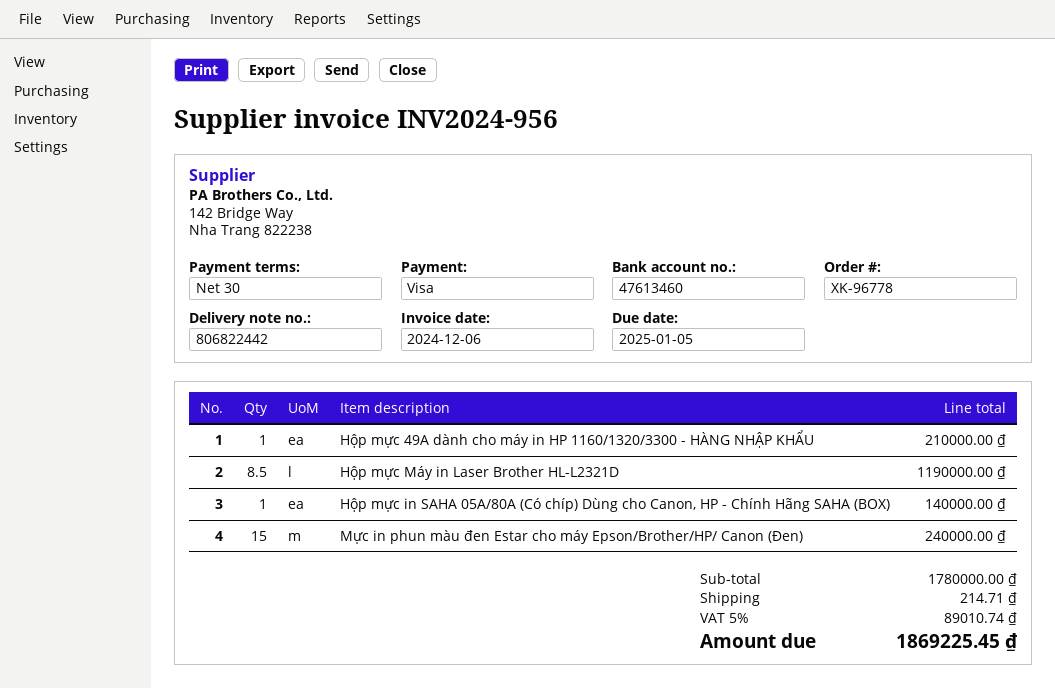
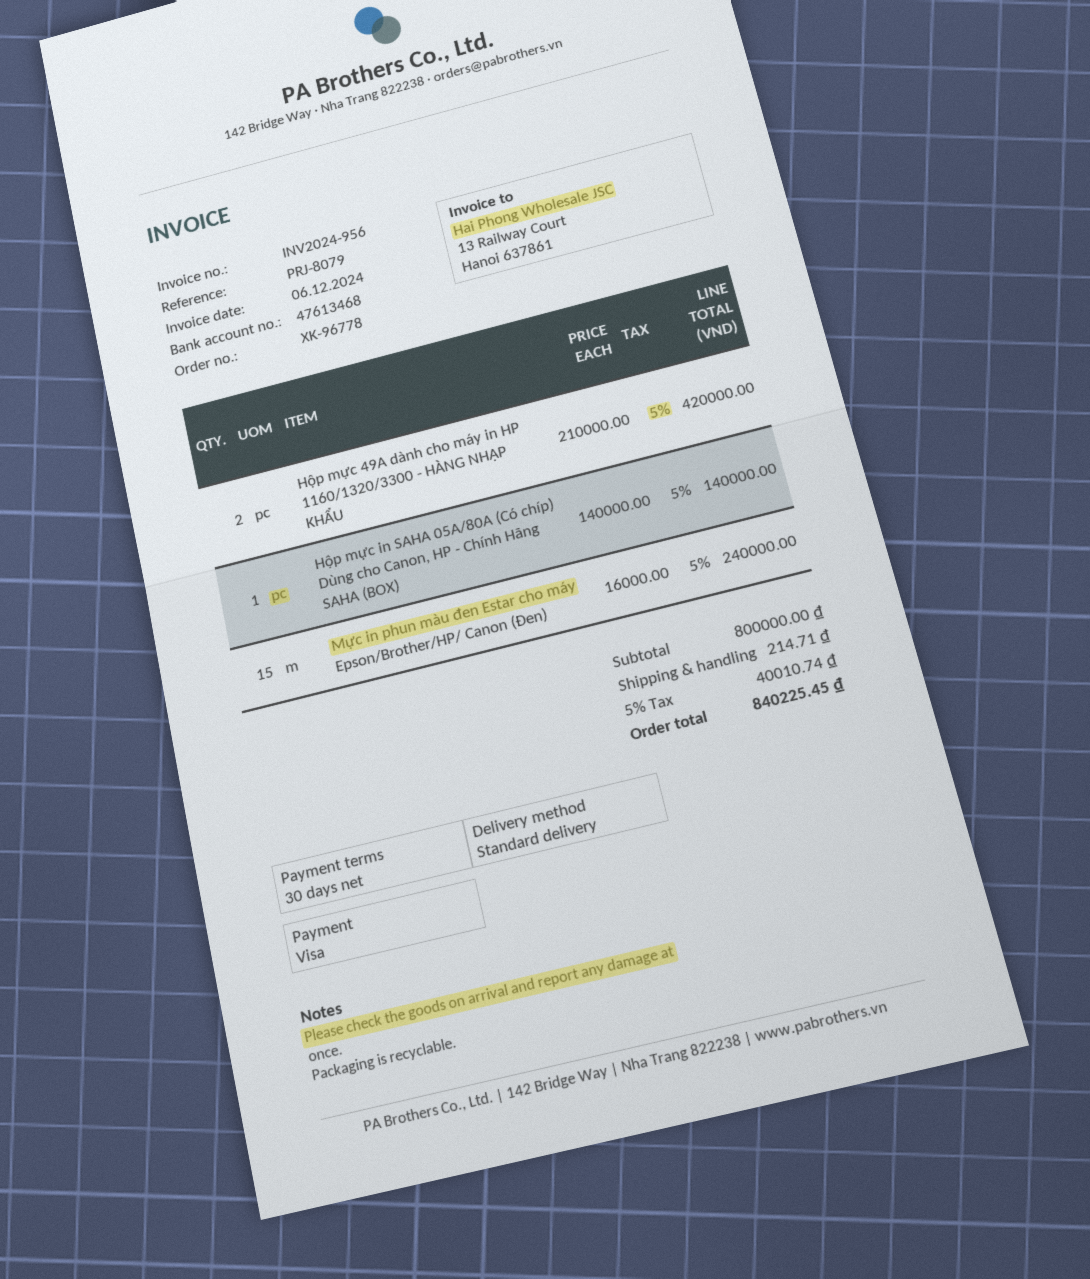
bank account: 47613460 -> 47613468
Hộp mực 49A dành cho máy in HP 1160/1320/3300 - HÀNG NHẬP KHẨU: 1 for 210000.00 -> 2 for 420000.00
Hộp mực Máy in Laser Brother HL-L2321D: 8.5 for 1190000.00 -> none
subtotal: 1780000.00 -> 800000.00
tax: 5% = 89010.74 -> 5% = 40010.74
total: 1869225.45 -> 840225.45

